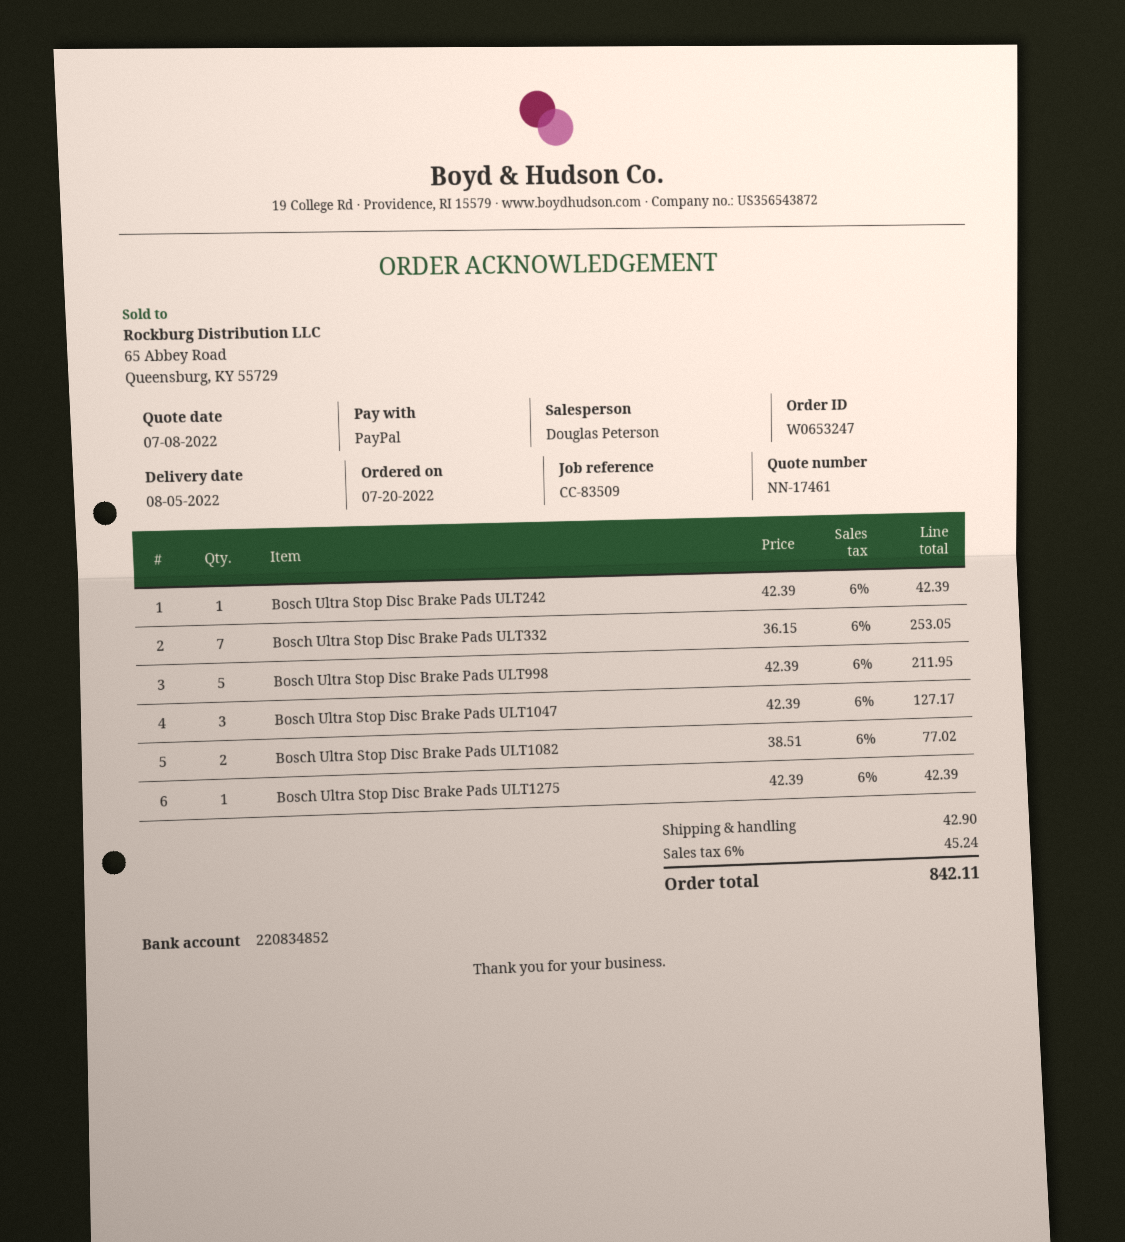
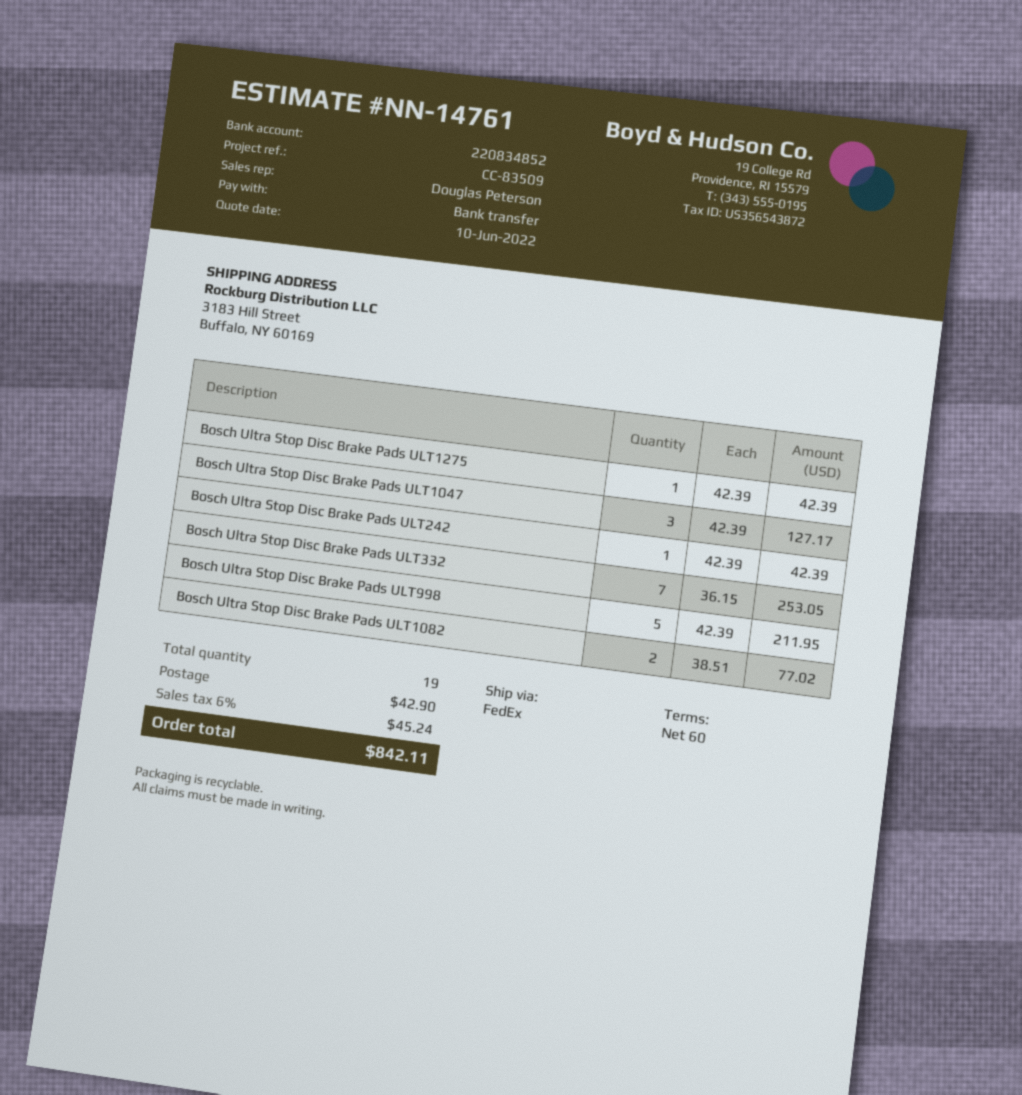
quote number: NN-17461 -> NN-14761
quote date: 2022-07-08 -> 2022-06-10
payment method: PayPal -> bank transfer

